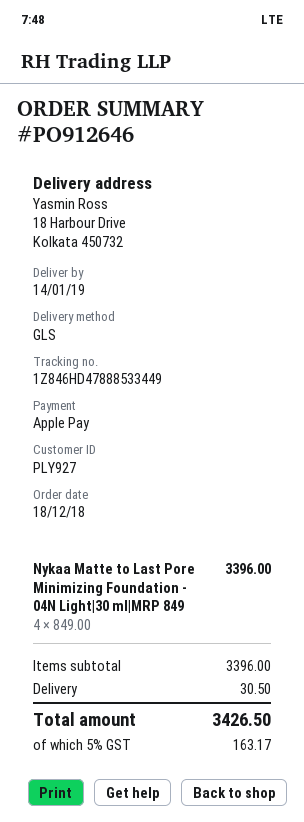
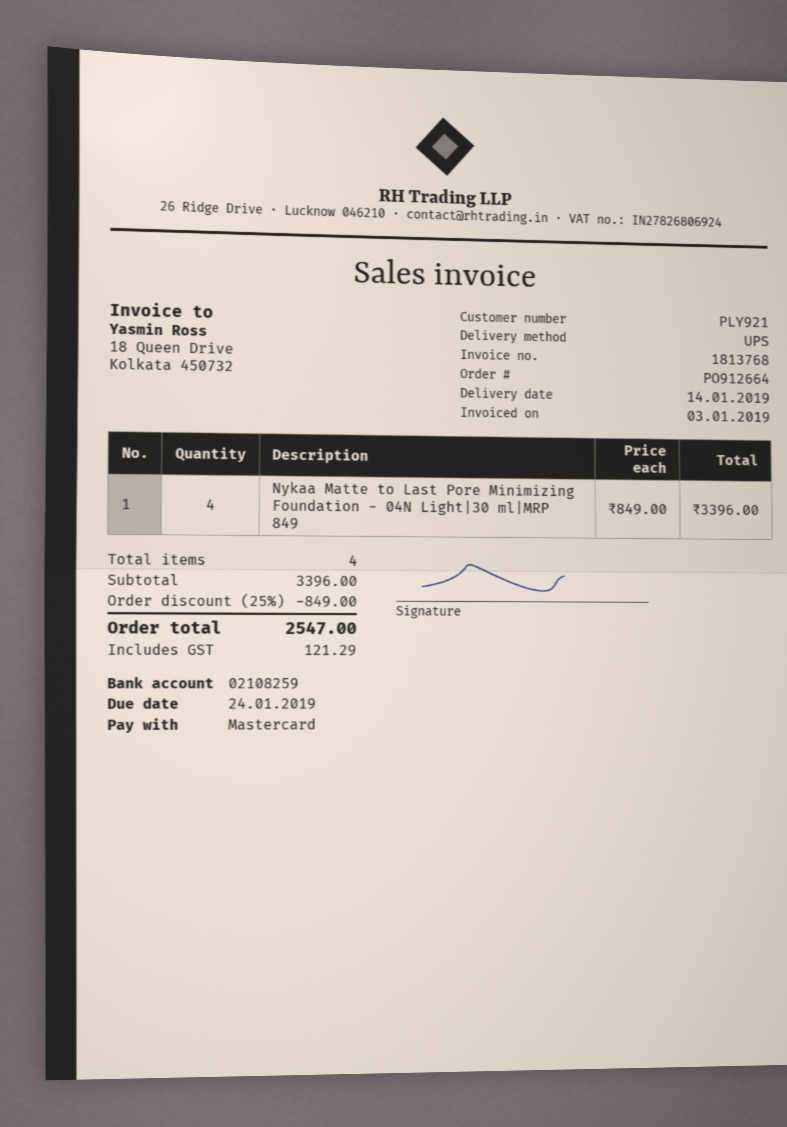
order number: PO912646 -> PO912664
customer number: PLY927 -> PLY921
payment method: Apple Pay -> Mastercard
shipping method: GLS -> UPS
discount: none -> 25% = 849.00
shipping: 30.50 -> none
tax: 163.17 -> 121.29
total: 3426.50 -> 2547.00

